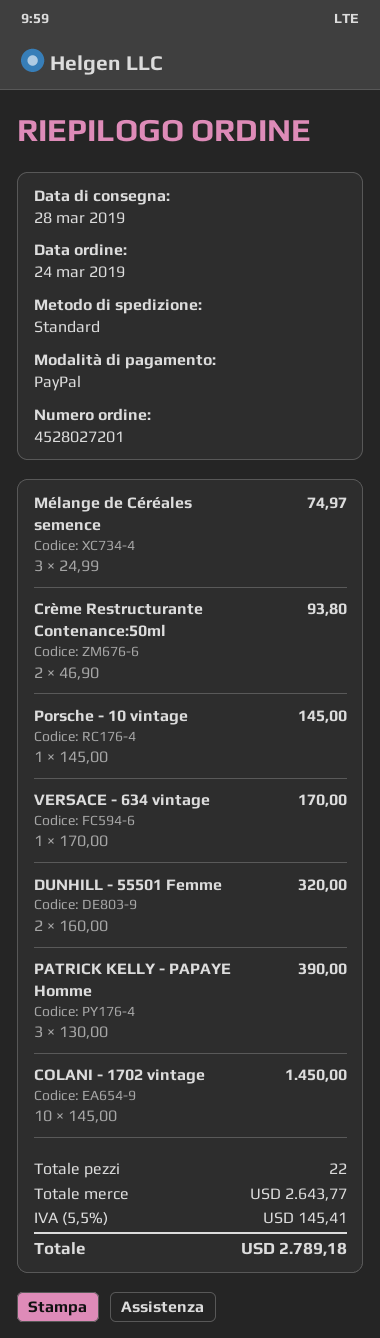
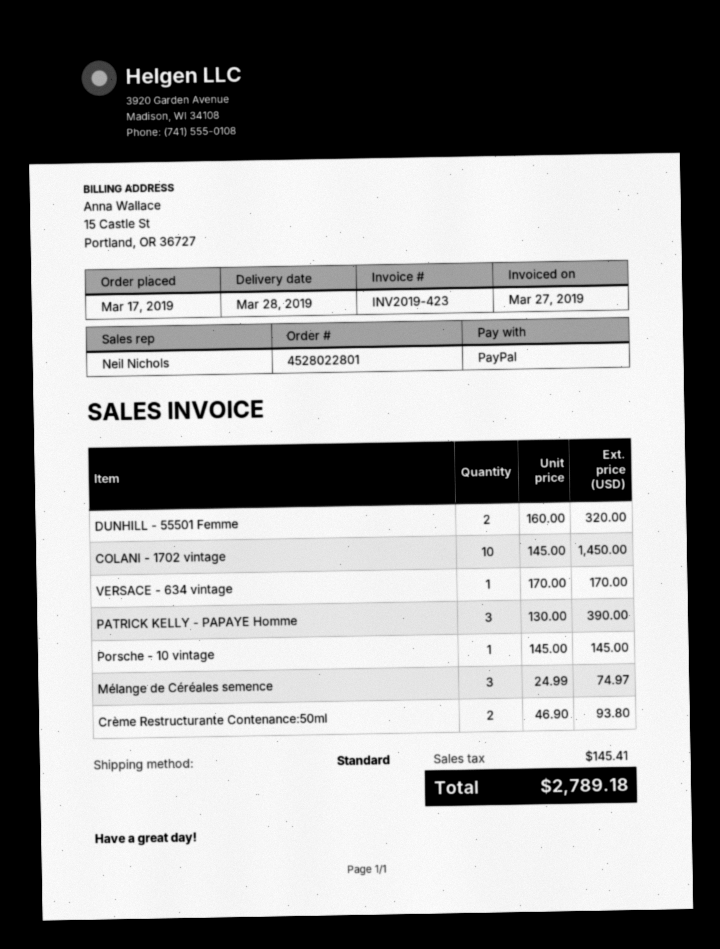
order number: 4528027201 -> 4528022801
order date: 2019-03-24 -> 2019-03-17

